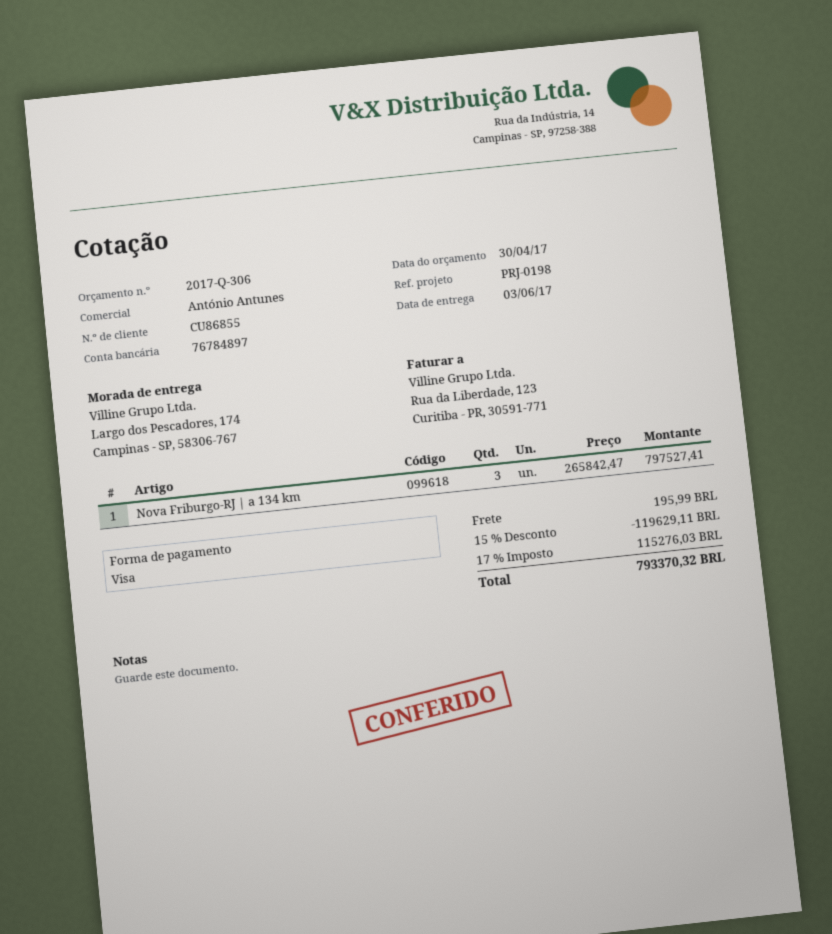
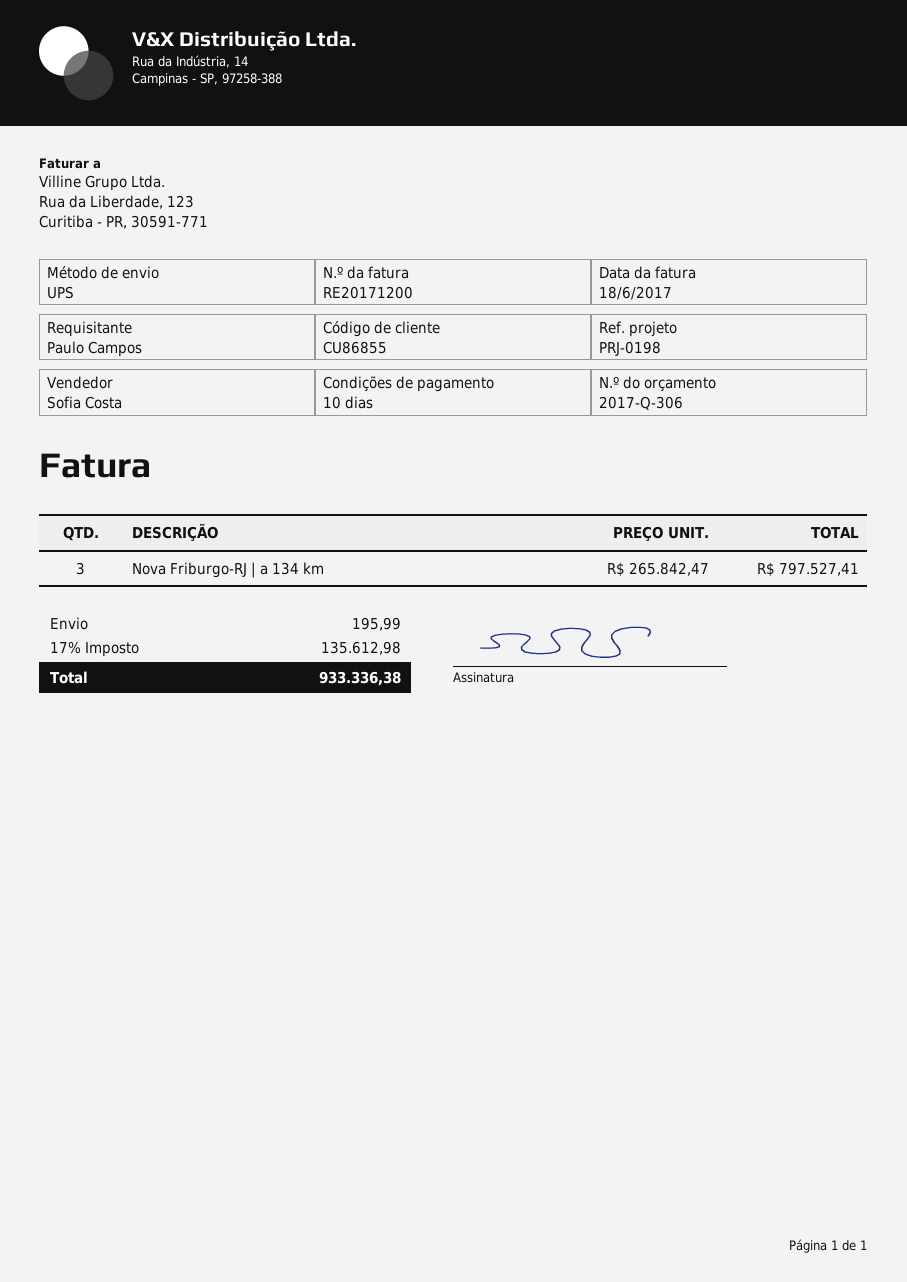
sales rep: António Antunes -> Sofia Costa
discount: 15% = 119629.11 -> none
tax: 17% = 115276.03 -> 17% = 135612.98
total: 793370.32 -> 933336.38

